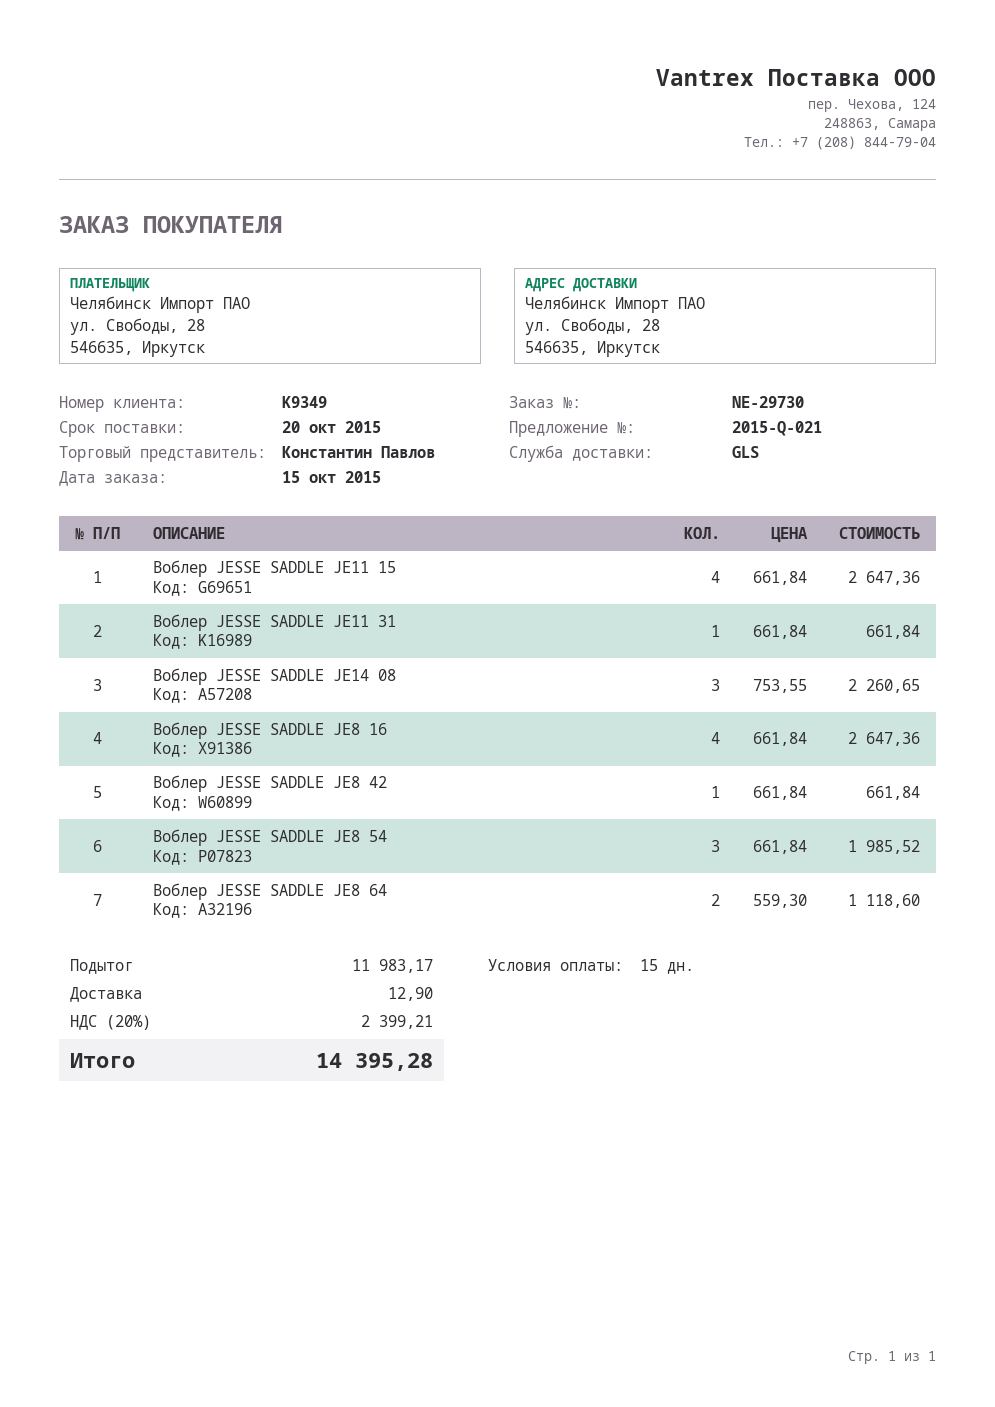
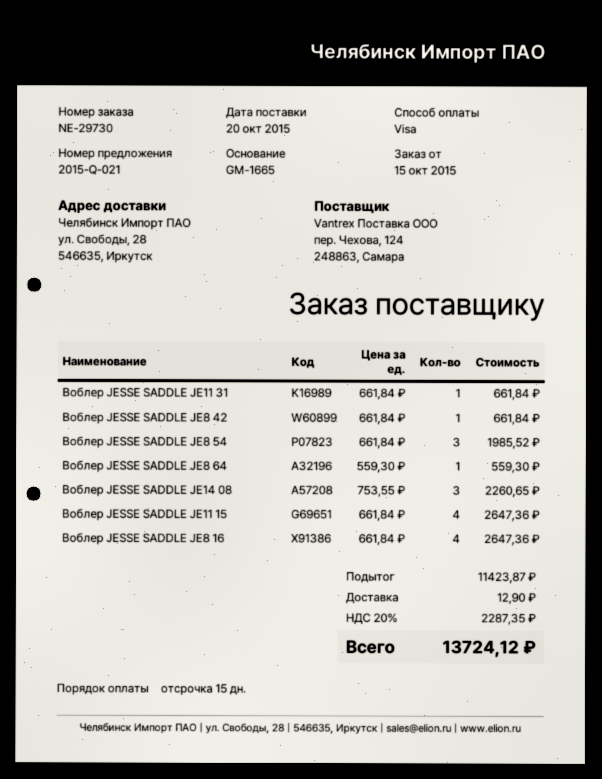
Воблер JESSE SADDLE JE8 64: 2 x 559.30 = 1118.60 -> 1 x 559.30 = 559.30
subtotal: 11983.17 -> 11423.87
tax: 20% = 2399.21 -> 20% = 2287.35
total: 14395.28 -> 13724.12

